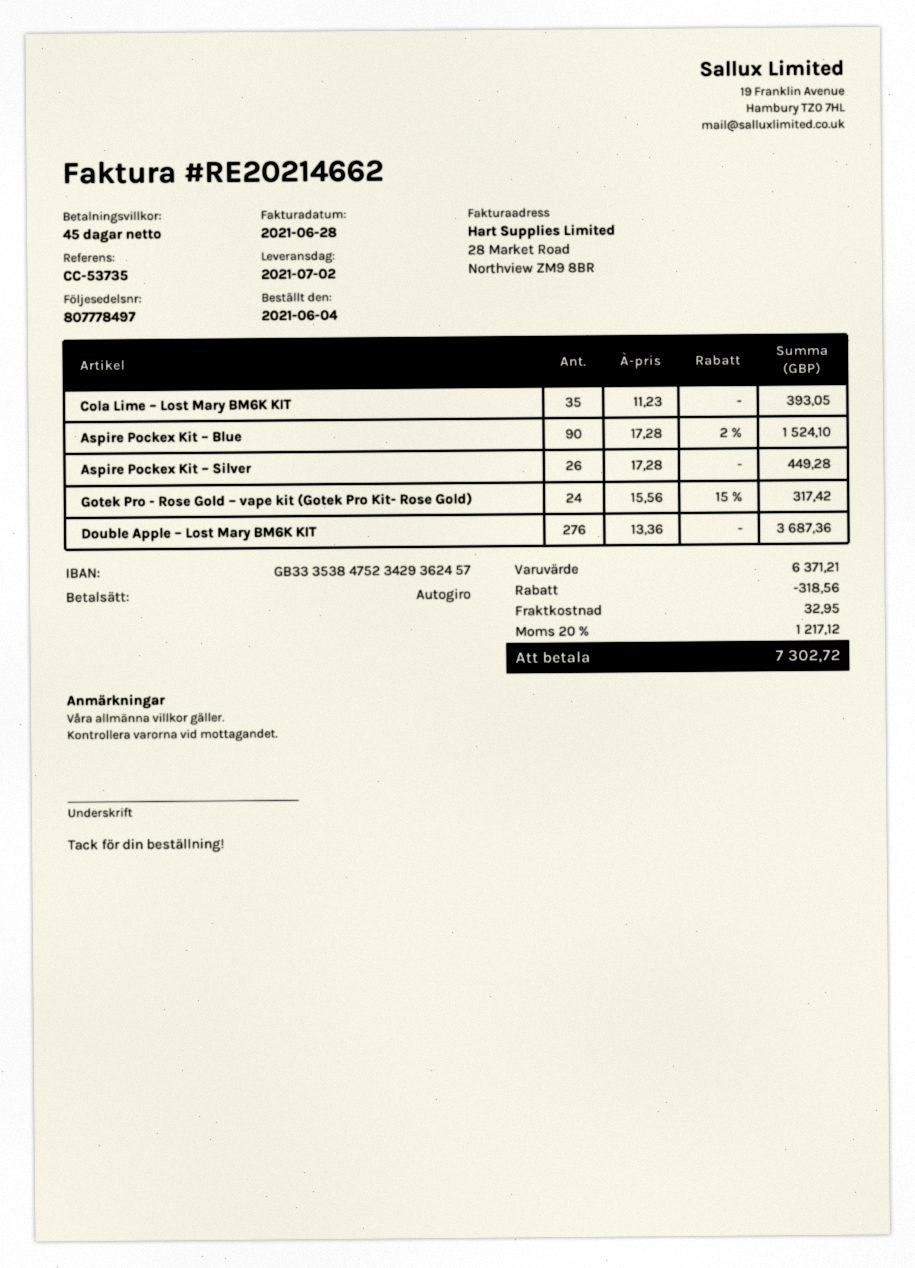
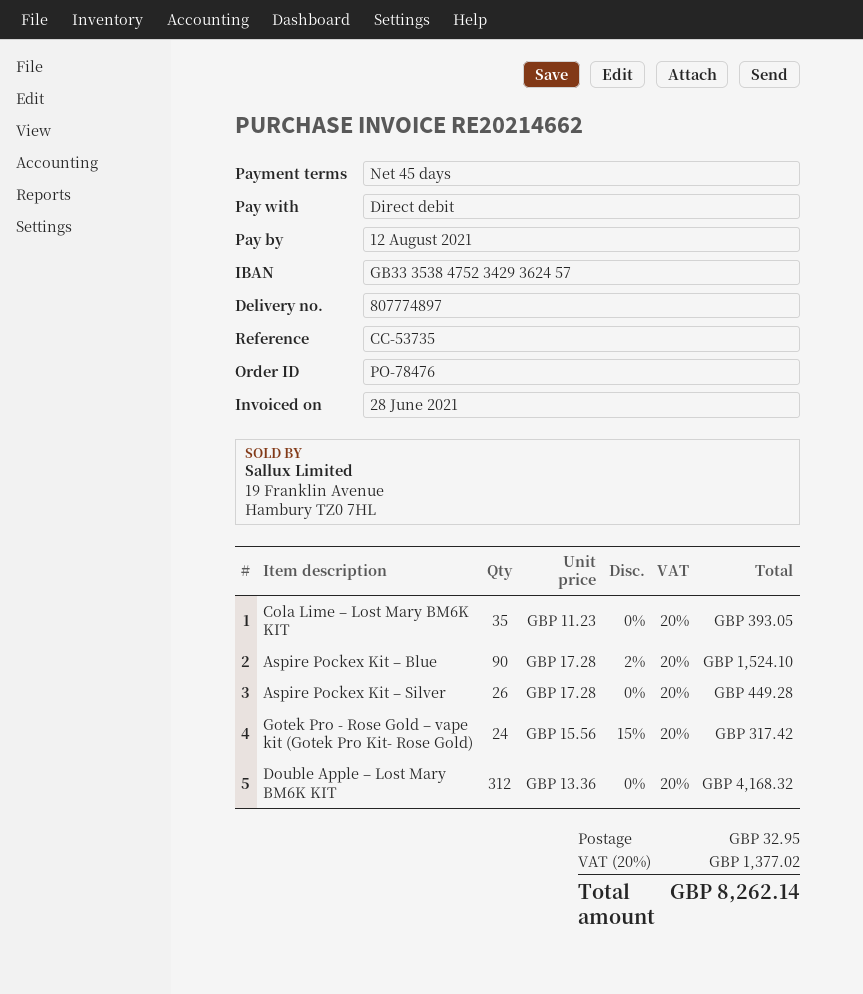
delivery note number: 807778497 -> 807774897
Double Apple – Lost Mary BM6K KIT: 276 x 13.36 = 3687.36 -> 312 x 13.36 = 4168.32
discount: 318.56 -> none
tax: 20% = 1217.12 -> 20% = 1377.02
total: 7302.72 -> 8262.14

